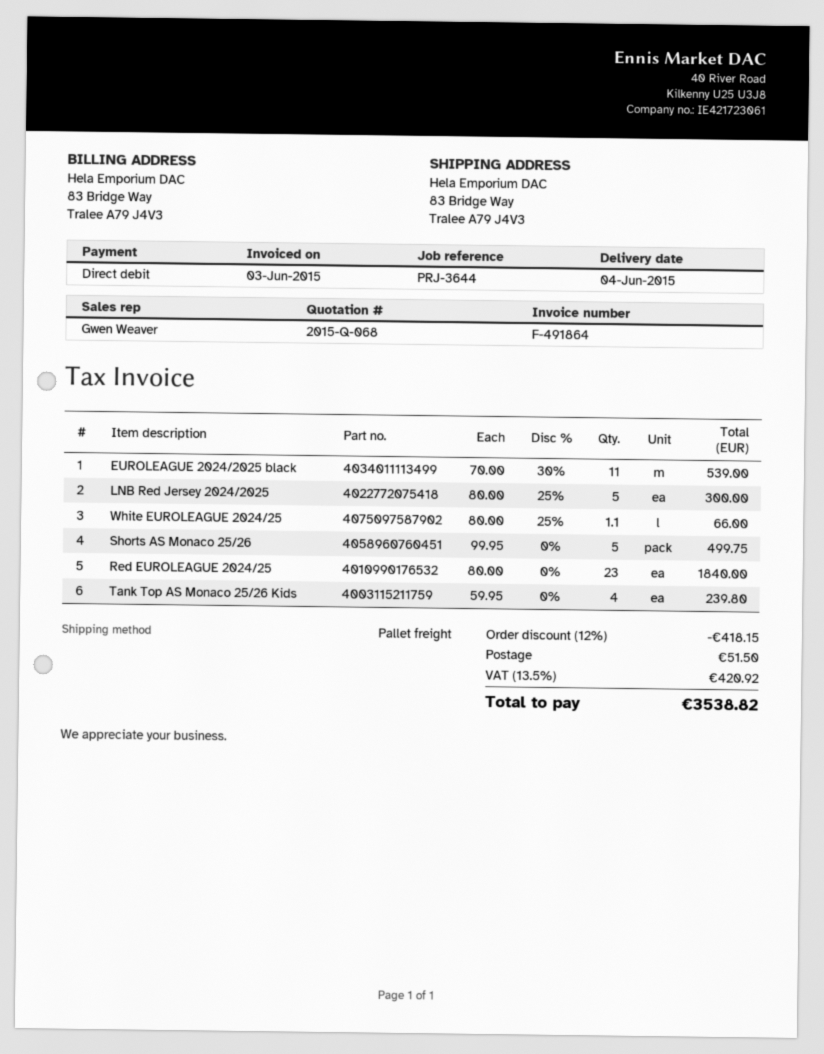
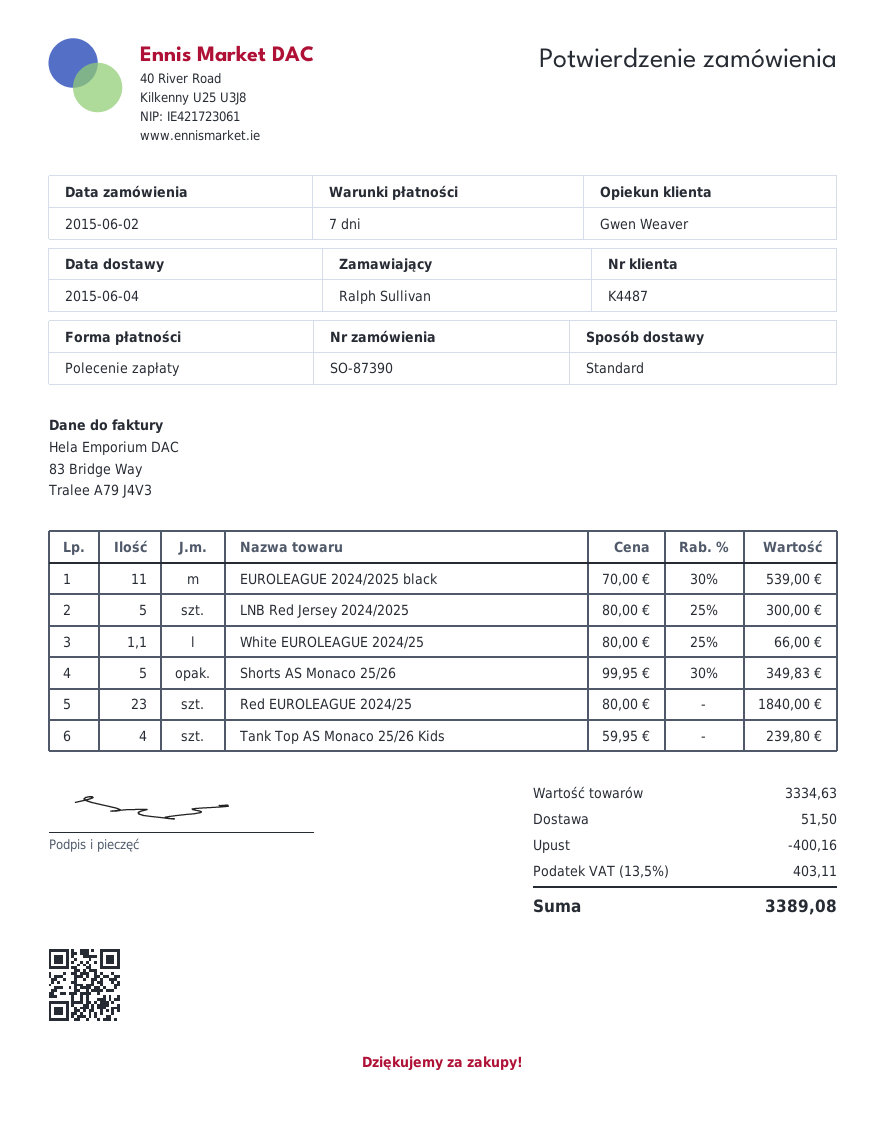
shipping method: pallet freight -> standard
Shorts AS Monaco 25/26: 5 x 99.95 = 499.75 -> 5 x 99.95 - 30% = 349.83
discount: 418.15 -> 400.16
tax: 13.5% = 420.92 -> 13.5% = 403.11
total: 3538.82 -> 3389.08

